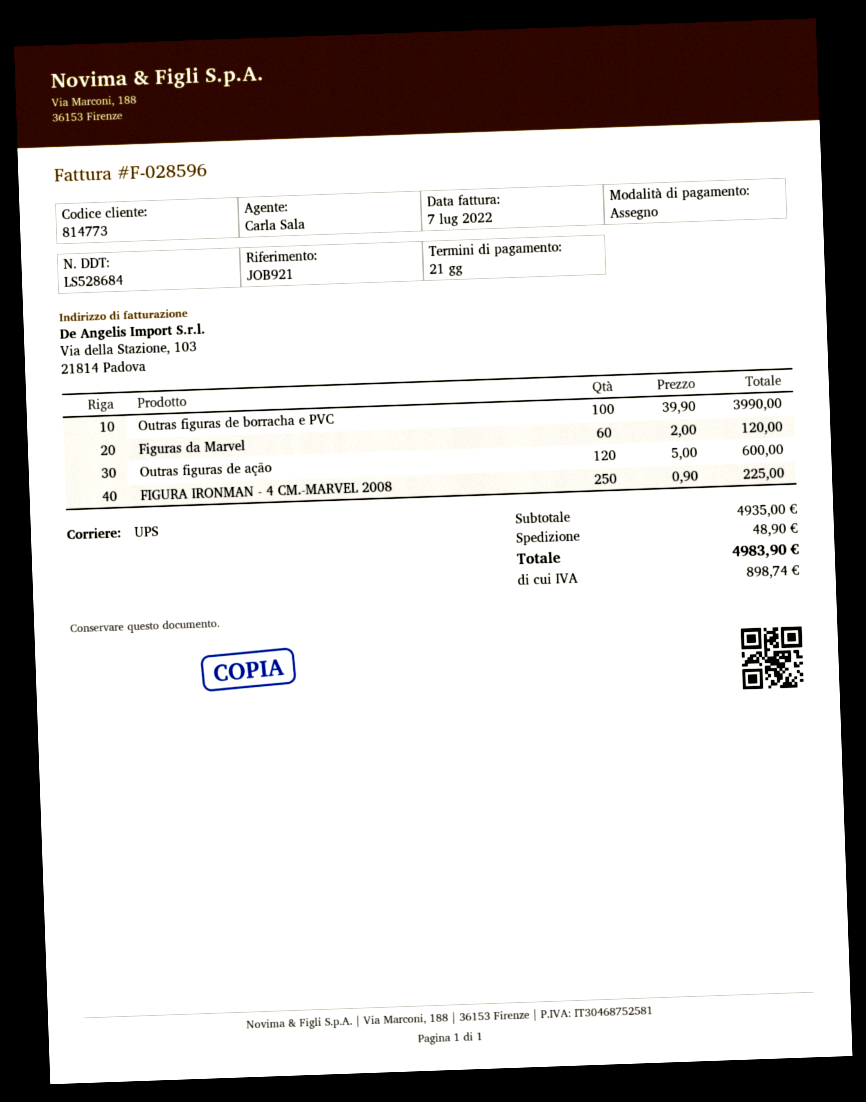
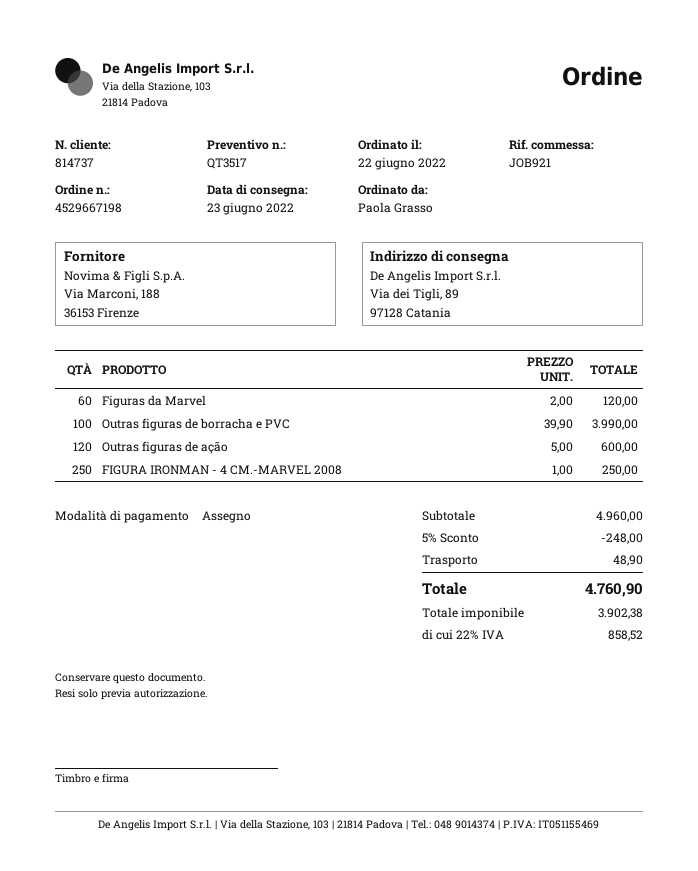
customer number: 814773 -> 814737
FIGURA IRONMAN - 4 CM.-MARVEL 2008: 250 x 0.90 = 225.00 -> 250 x 1.00 = 250.00
subtotal: 4935.00 -> 4960.00
discount: none -> 5% = 248.00
tax: 898.74 -> 858.52
total: 4983.90 -> 4760.90

